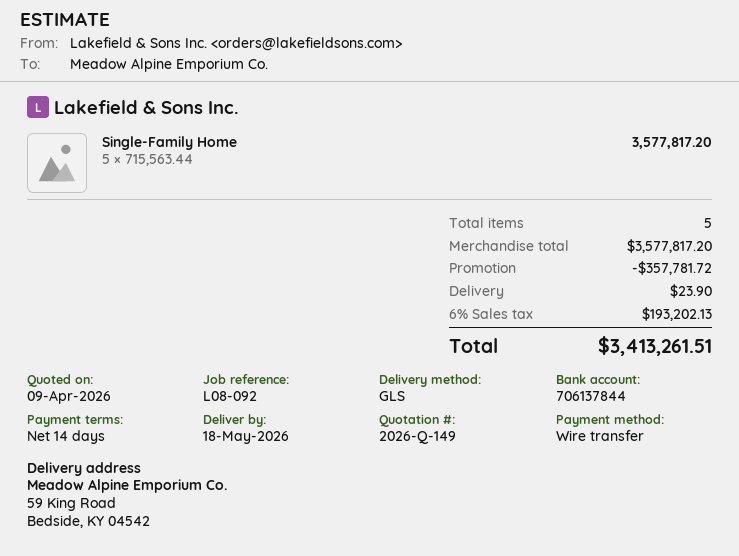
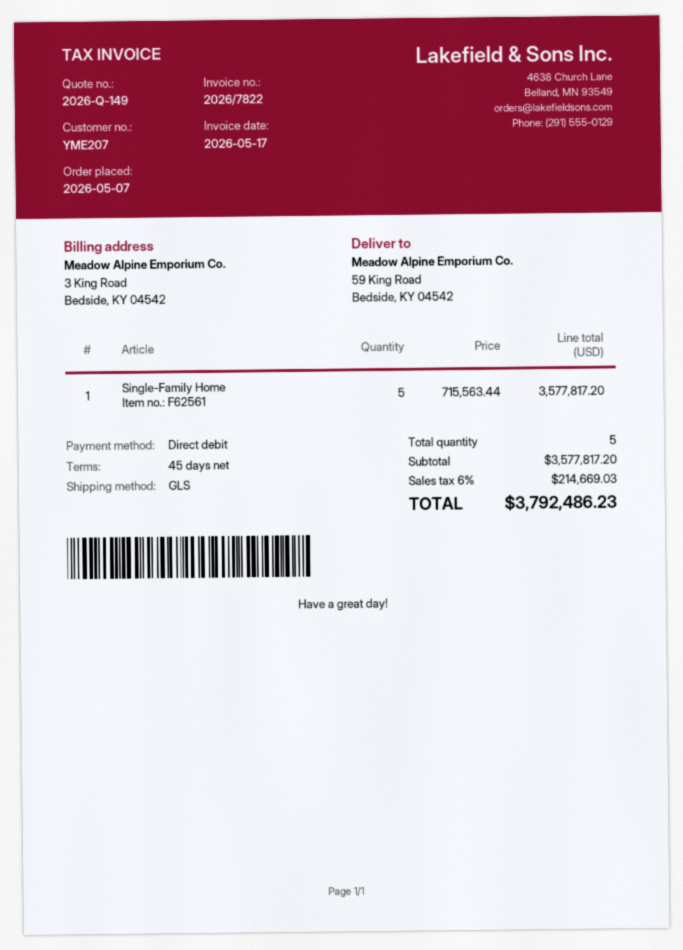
payment terms: 14 days -> 45 days
payment method: bank transfer -> direct debit
discount: 357781.72 -> none
shipping: 23.90 -> none
tax: 6% = 193202.13 -> 6% = 214669.03
total: 3413261.51 -> 3792486.23

